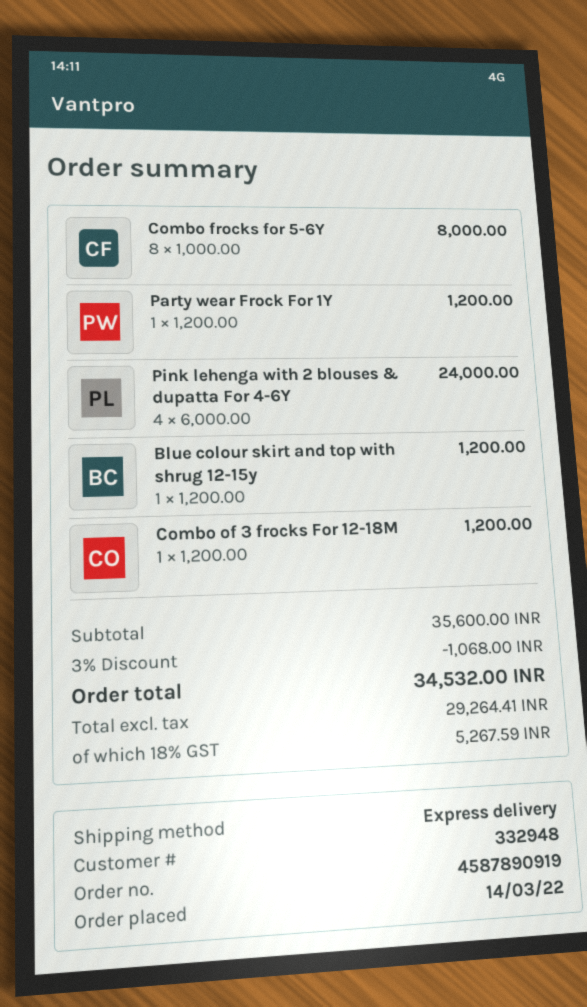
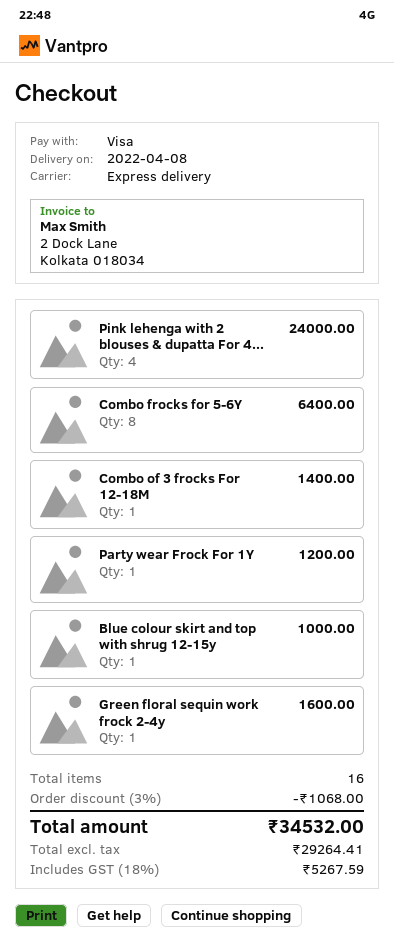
Combo frocks for 5-6Y: 8 for 8000.00 -> 8 for 6400.00
Blue colour skirt and top with shrug 12-15y: 1 for 1200.00 -> 1 for 1000.00
Combo of 3 frocks For 12-18M: 1 for 1200.00 -> 1 for 1400.00
Green floral sequin work frock 2-4y: none -> 1 for 1600.00

